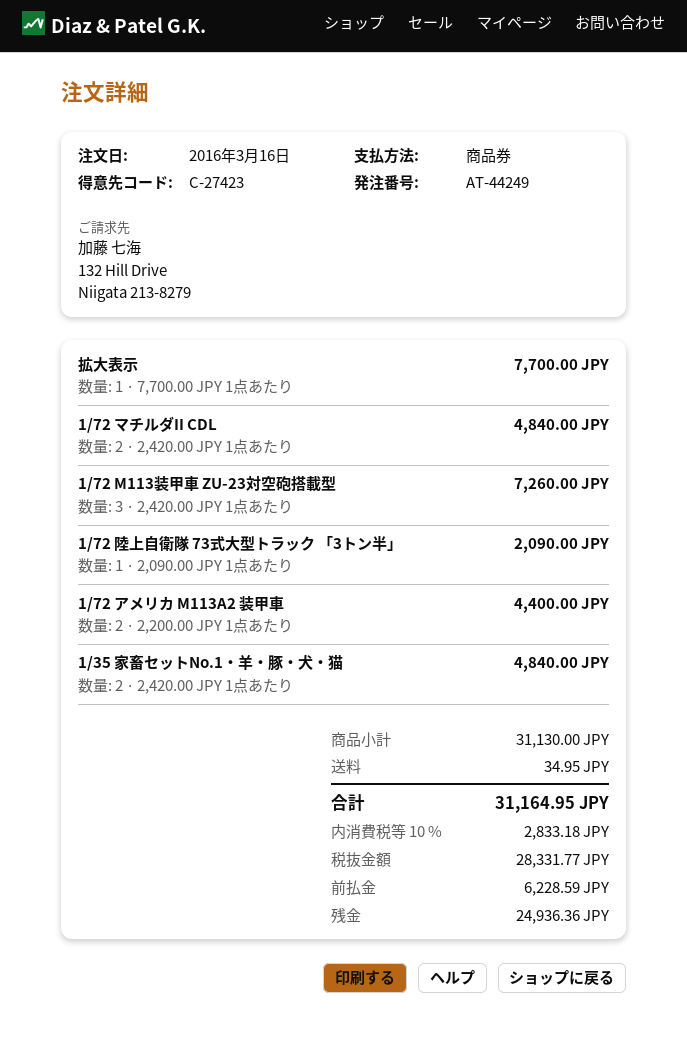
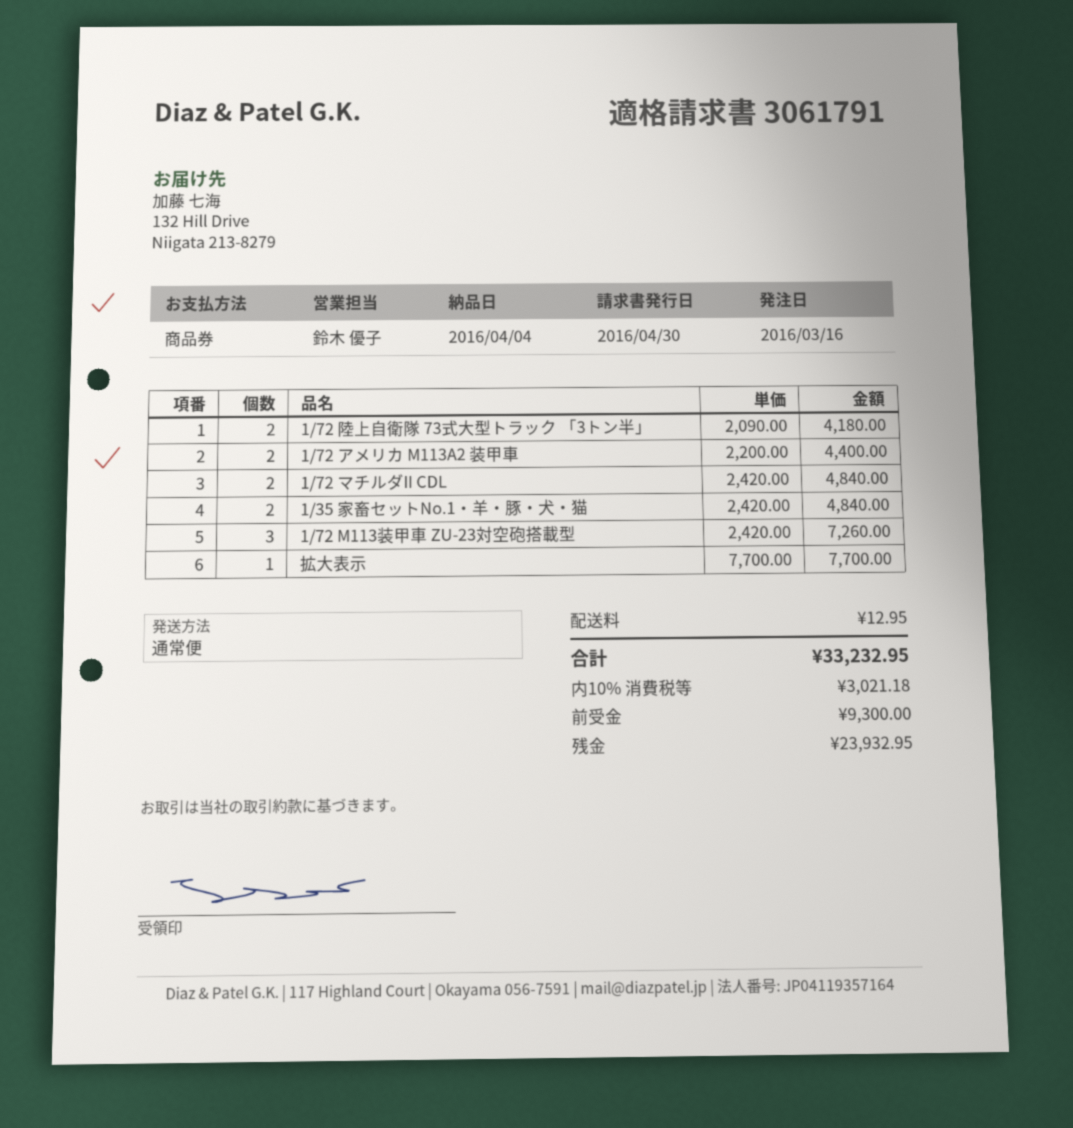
1/72 陸上自衛隊 73式大型トラック 「3トン半」: 1 x 2090.00 = 2090.00 -> 2 x 2090.00 = 4180.00
shipping: 34.95 -> 12.95
tax: 10% = 2833.18 -> 10% = 3021.18
total: 31164.95 -> 33232.95
deposit: 6228.59 -> 9300.00
balance: 24936.36 -> 23932.95

